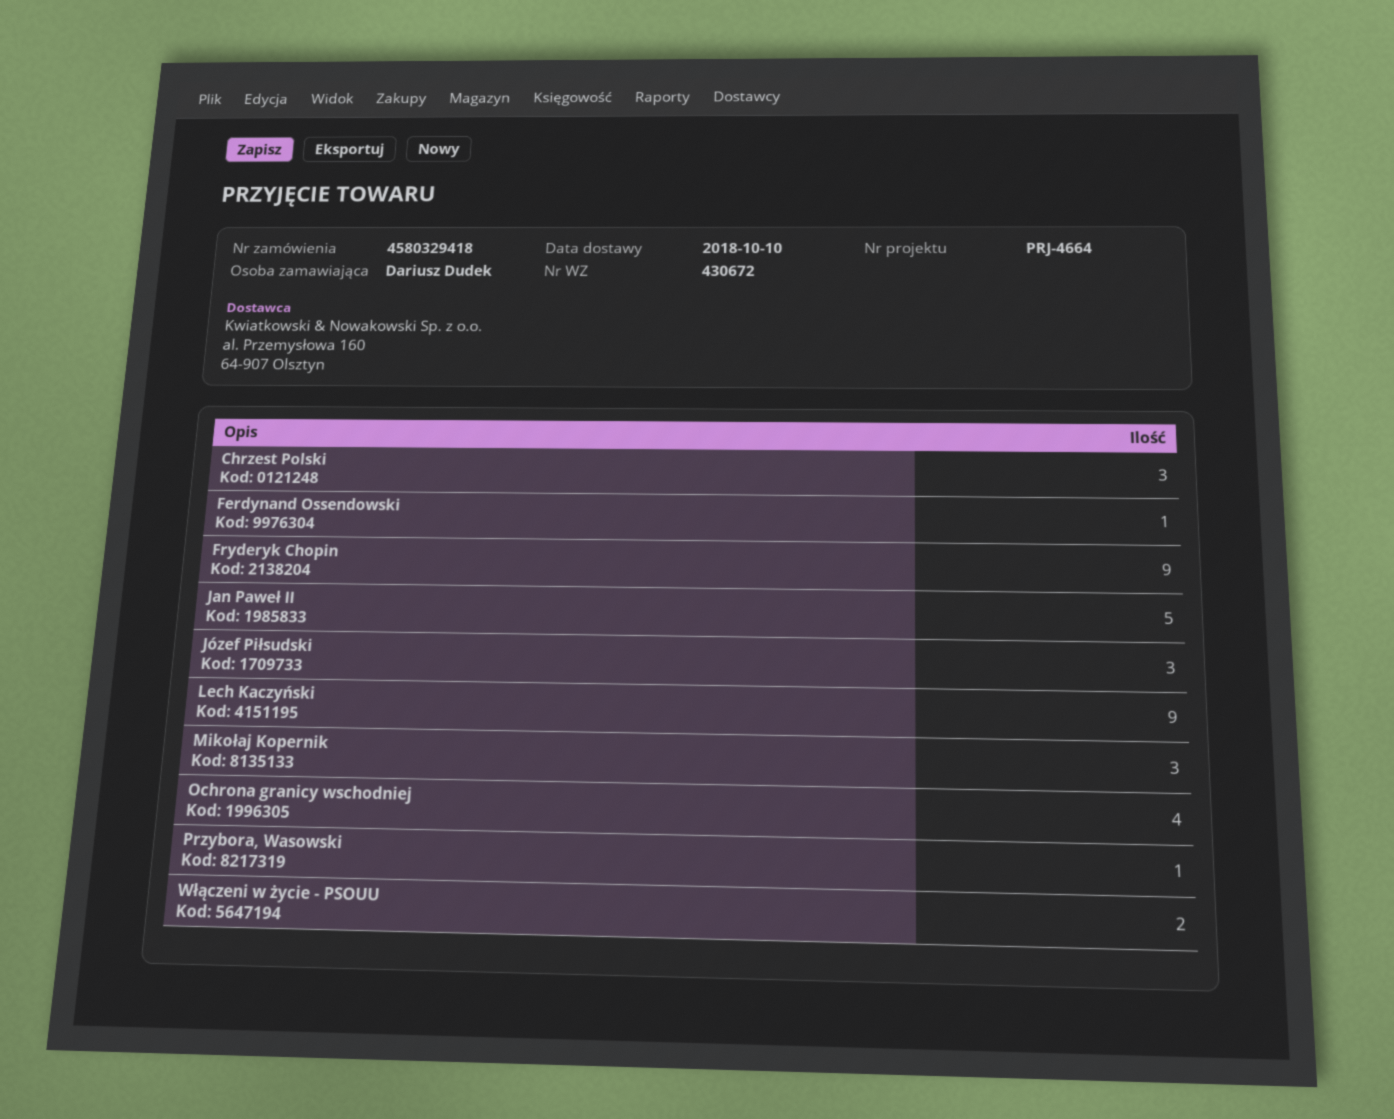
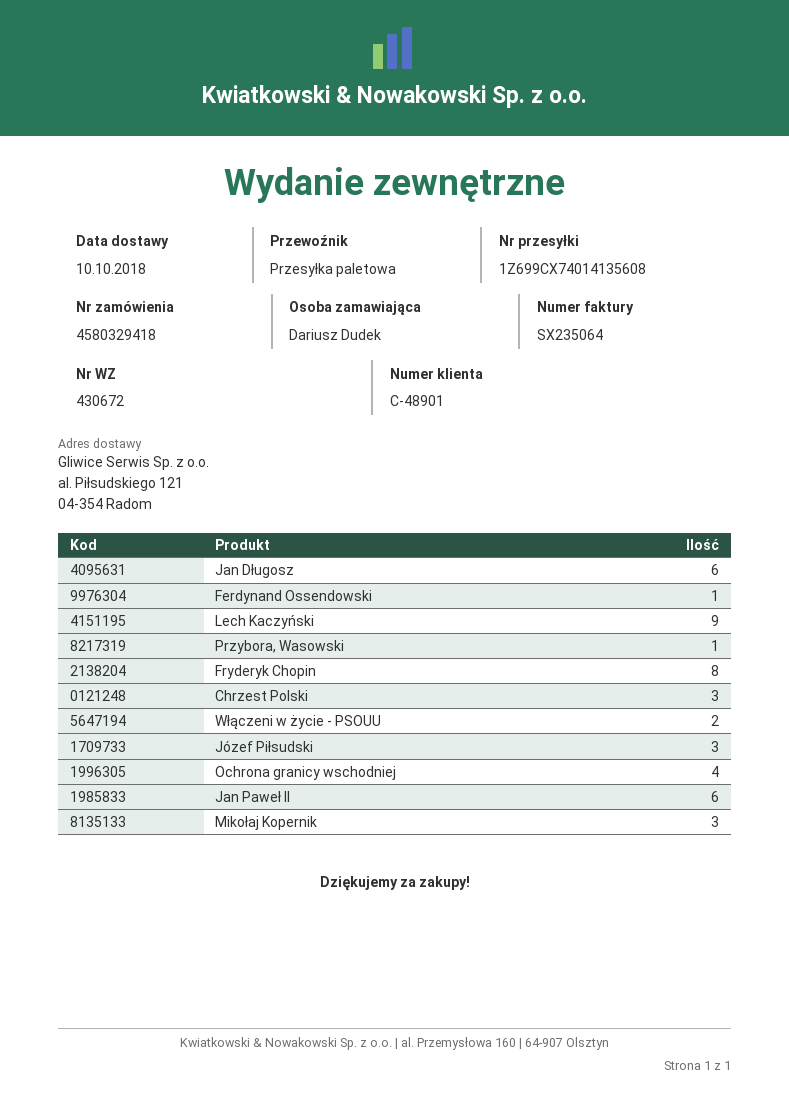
Fryderyk Chopin: 9 -> 8
Jan Paweł II: 5 -> 6
Jan Długosz: none -> 6

